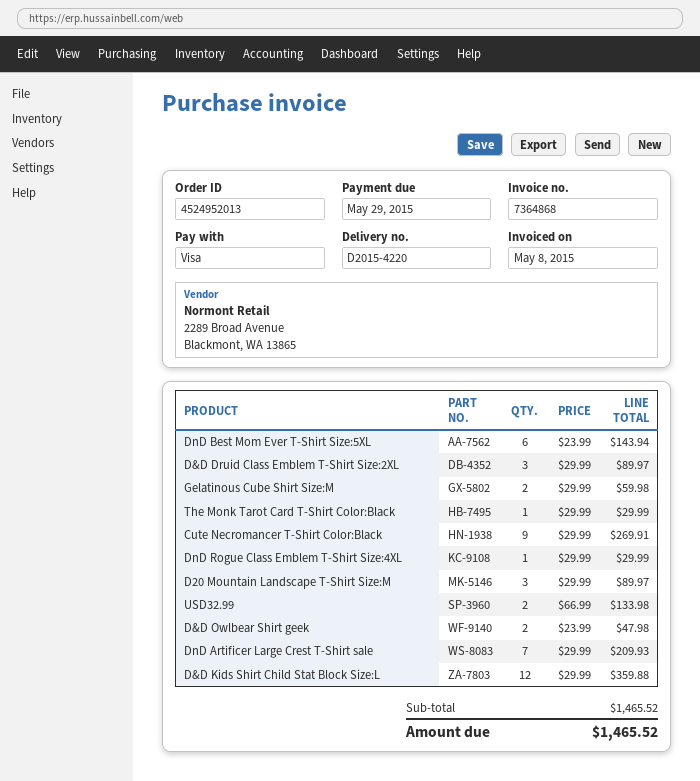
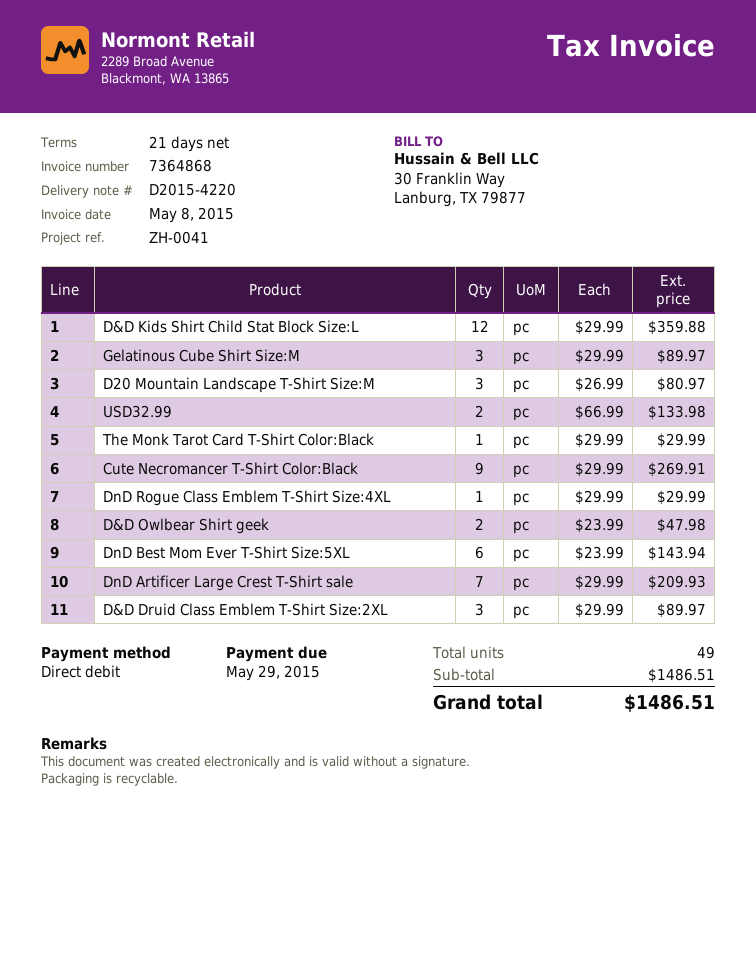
payment method: Visa -> direct debit
Gelatinous Cube Shirt Size:M: 2 x 29.99 = 59.98 -> 3 x 29.99 = 89.97
D20 Mountain Landscape T-Shirt Size:M: 3 x 29.99 = 89.97 -> 3 x 26.99 = 80.97
subtotal: 1465.52 -> 1486.51
total: 1465.52 -> 1486.51

